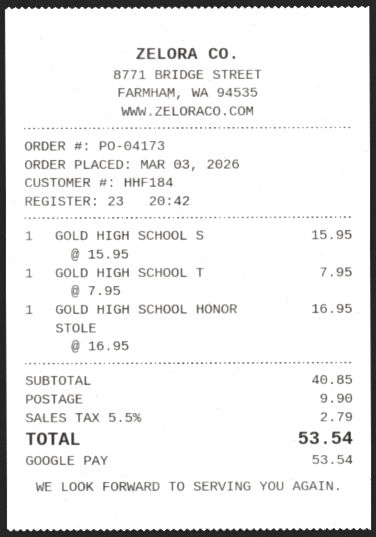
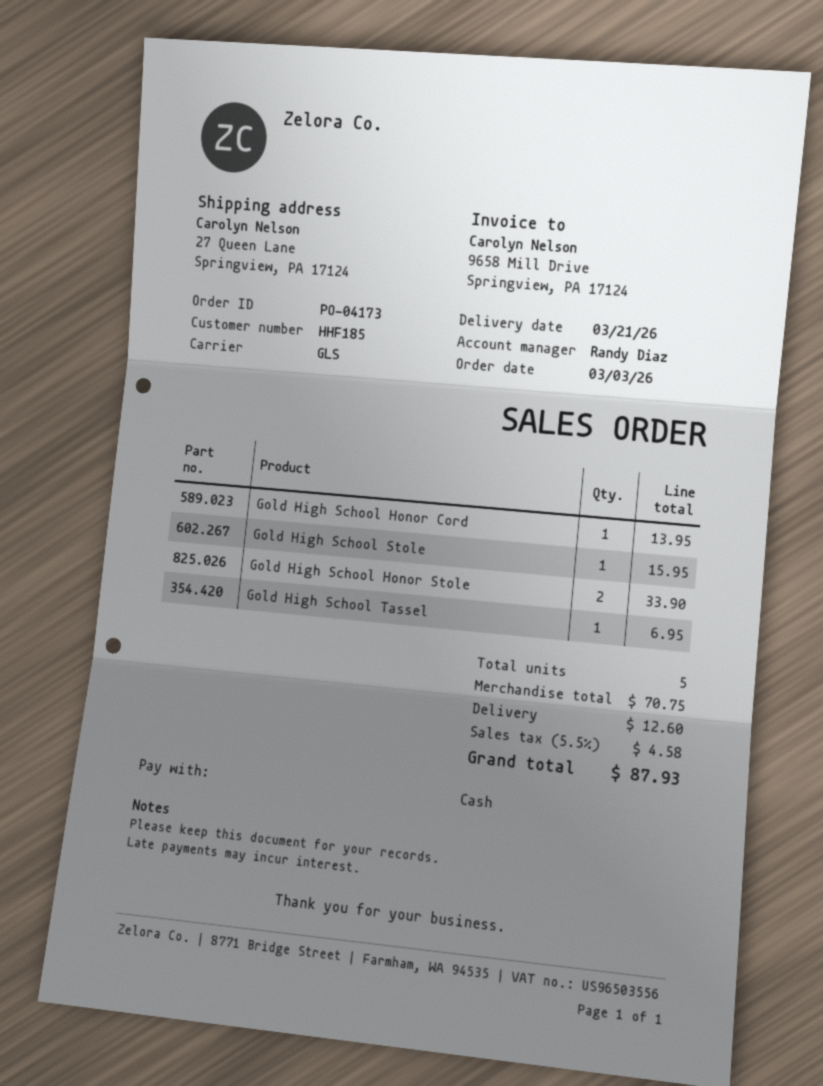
customer number: HHF184 -> HHF185
payment method: Google Pay -> cash
GOLD HIGH SCHOOL T: 1 for 7.95 -> 1 for 6.95
GOLD HIGH SCHOOL HONOR STOLE: 1 for 16.95 -> 2 for 33.90
Gold High School Honor Cord: none -> 1 for 13.95
subtotal: 40.85 -> 70.75
shipping: 9.90 -> 12.60
tax: 5.5% = 2.79 -> 5.5% = 4.58
total: 53.54 -> 87.93

